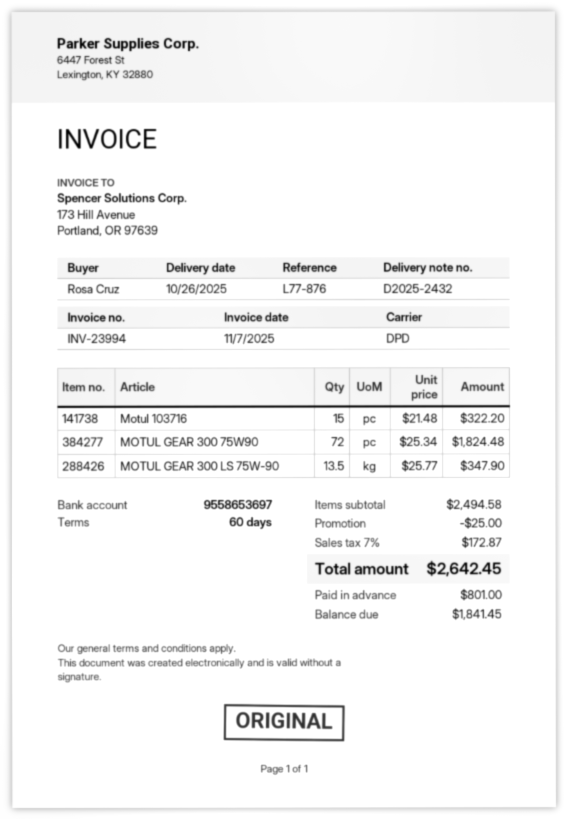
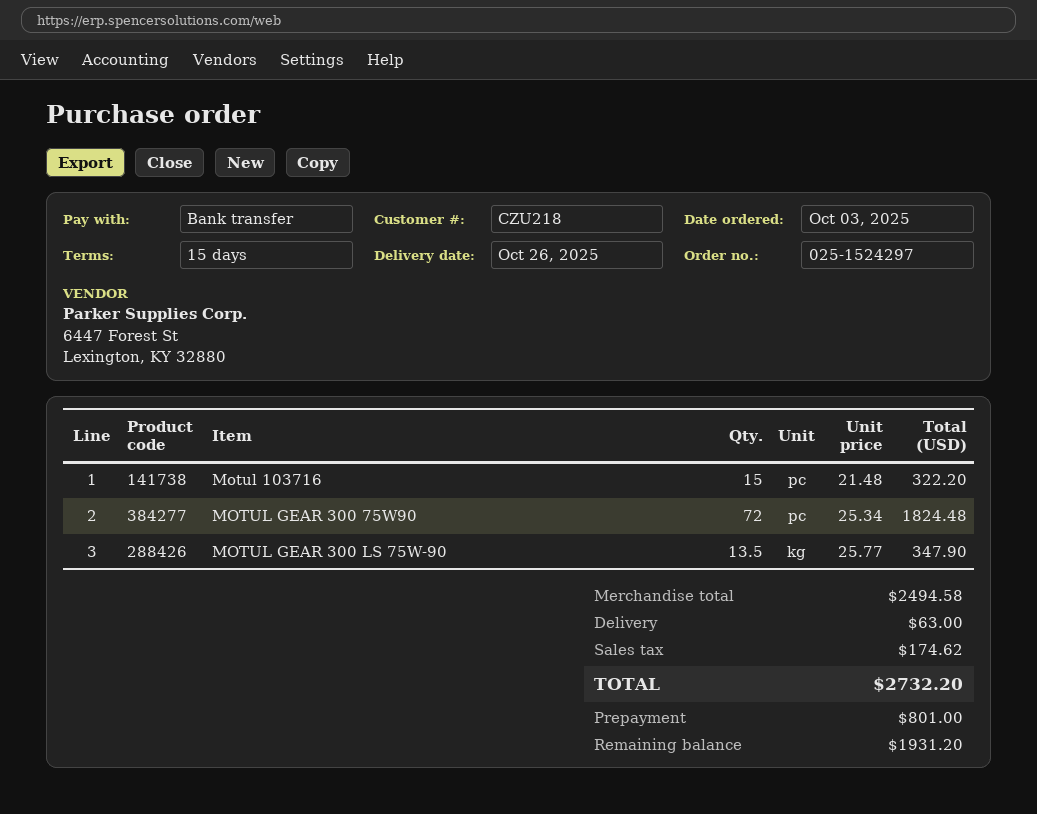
payment terms: 60 days -> 15 days
discount: 25.00 -> none
shipping: none -> 63.00
tax: 172.87 -> 174.62
total: 2642.45 -> 2732.20
balance: 1841.45 -> 1931.20

